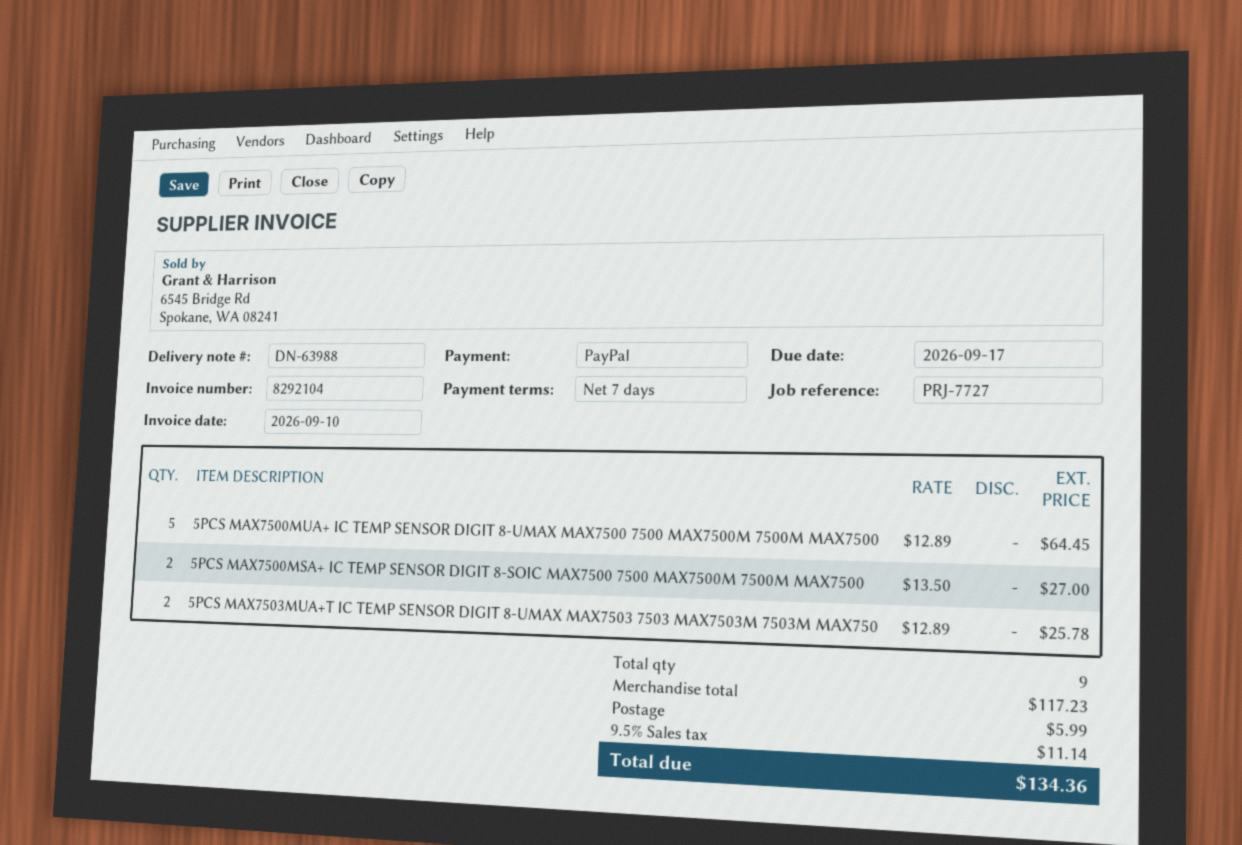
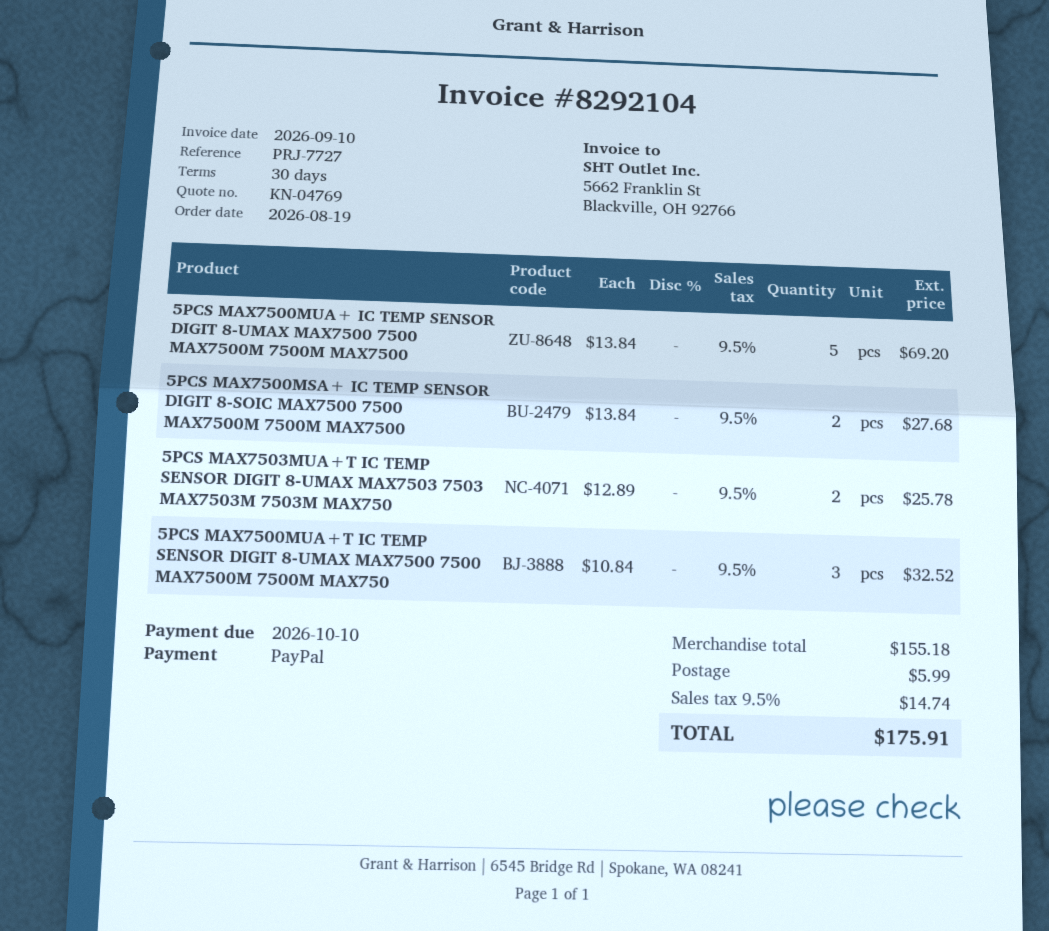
payment terms: 7 days -> 30 days
due date: 2026-09-17 -> 2026-10-10
5PCS MAX7500MUA+ IC TEMP SENSOR DIGIT 8-UMAX MAX7500 7500 MAX7500M 7500M MAX7500: 5 x 12.89 = 64.45 -> 5 x 13.84 = 69.20
5PCS MAX7500MSA+ IC TEMP SENSOR DIGIT 8-SOIC MAX7500 7500 MAX7500M 7500M MAX7500: 2 x 13.50 = 27.00 -> 2 x 13.84 = 27.68
5PCS MAX7500MUA+T IC TEMP SENSOR DIGIT 8-UMAX MAX7500 7500 MAX7500M 7500M MAX750: none -> 3 x 10.84 = 32.52
subtotal: 117.23 -> 155.18
tax: 9.5% = 11.14 -> 9.5% = 14.74
total: 134.36 -> 175.91

